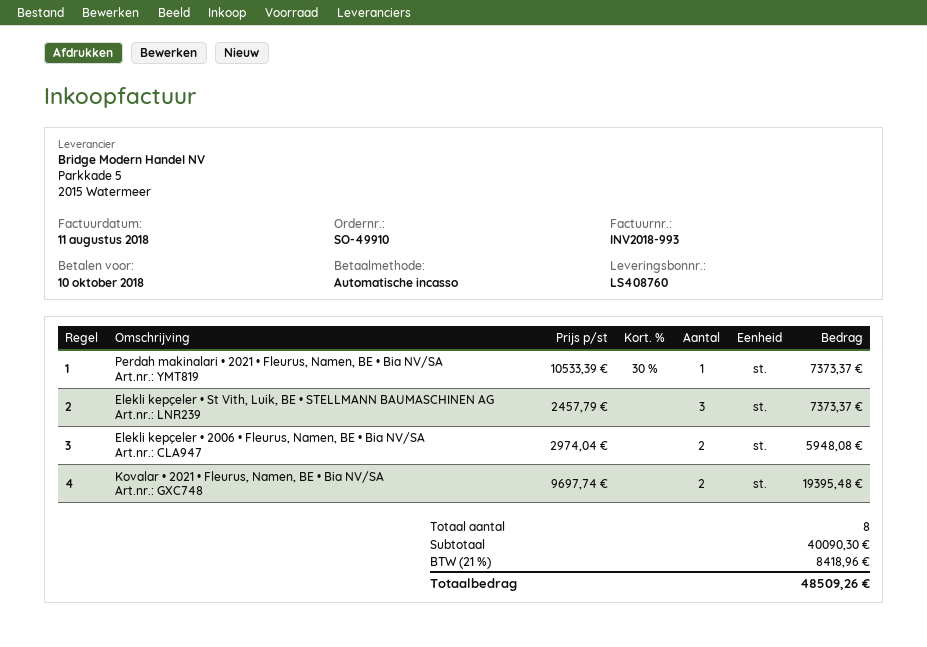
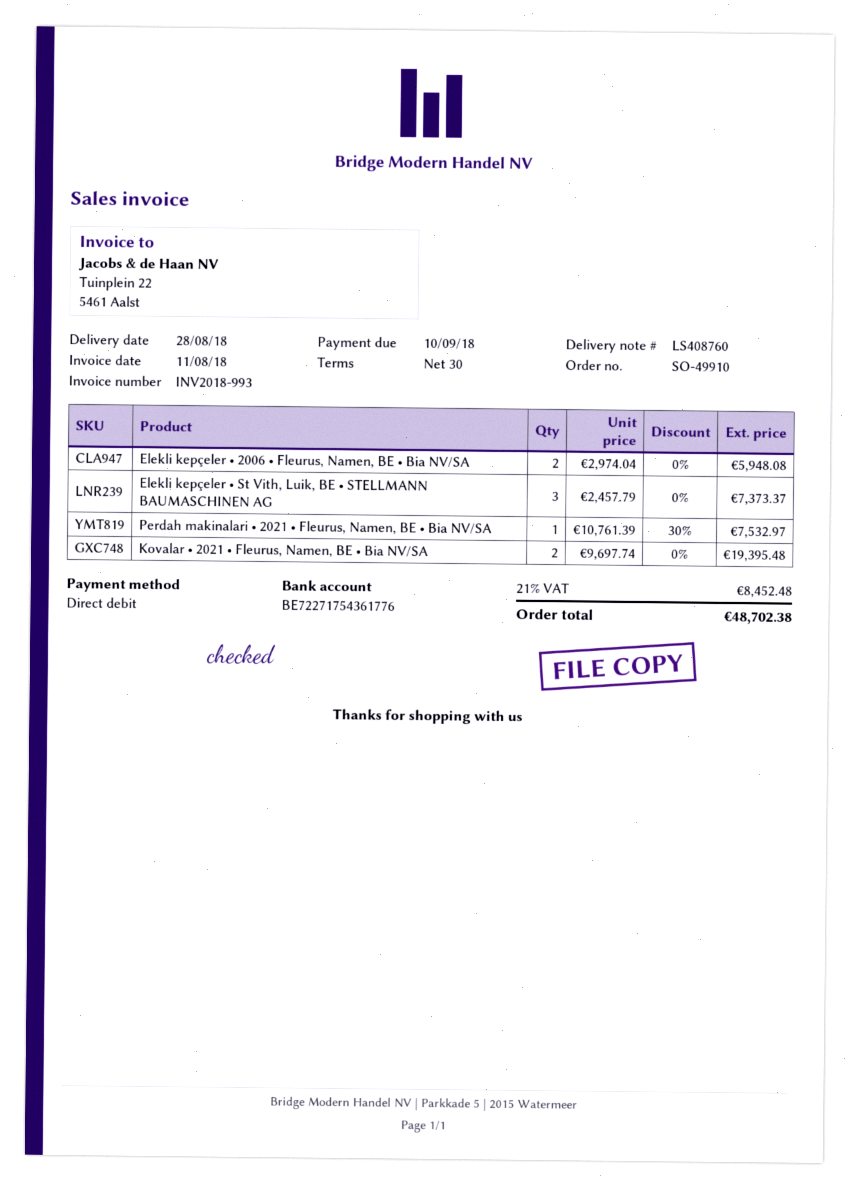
due date: 2018-10-10 -> 2018-09-10
Perdah makinalari • 2021 • Fleurus, Namen, BE • Bia NV/SA: 1 x 10533.39 - 30% = 7373.37 -> 1 x 10761.39 - 30% = 7532.97
tax: 21% = 8418.96 -> 21% = 8452.48
total: 48509.26 -> 48702.38

